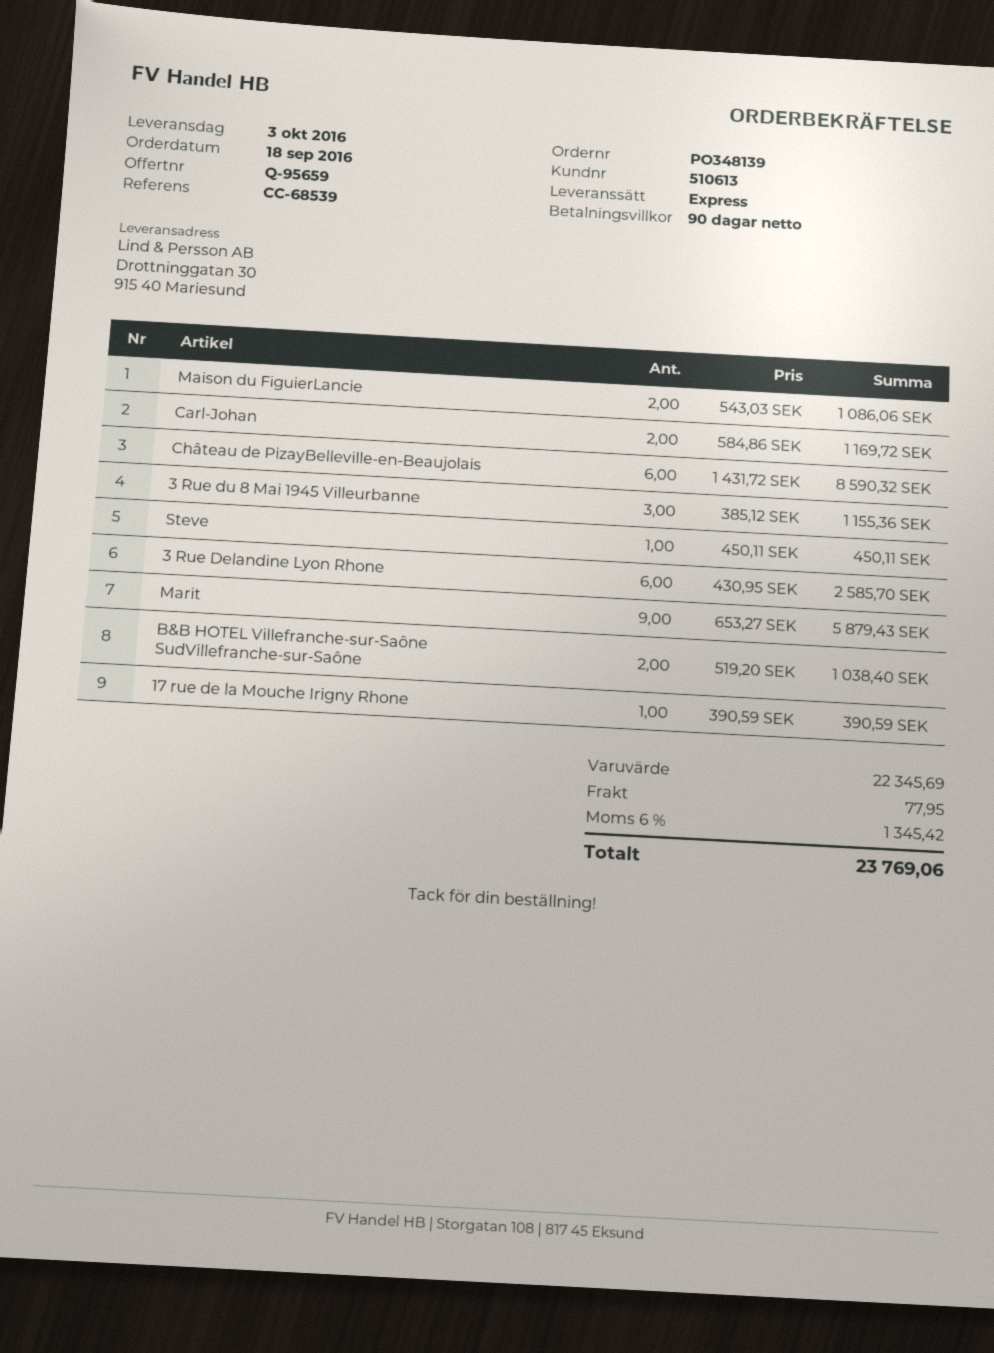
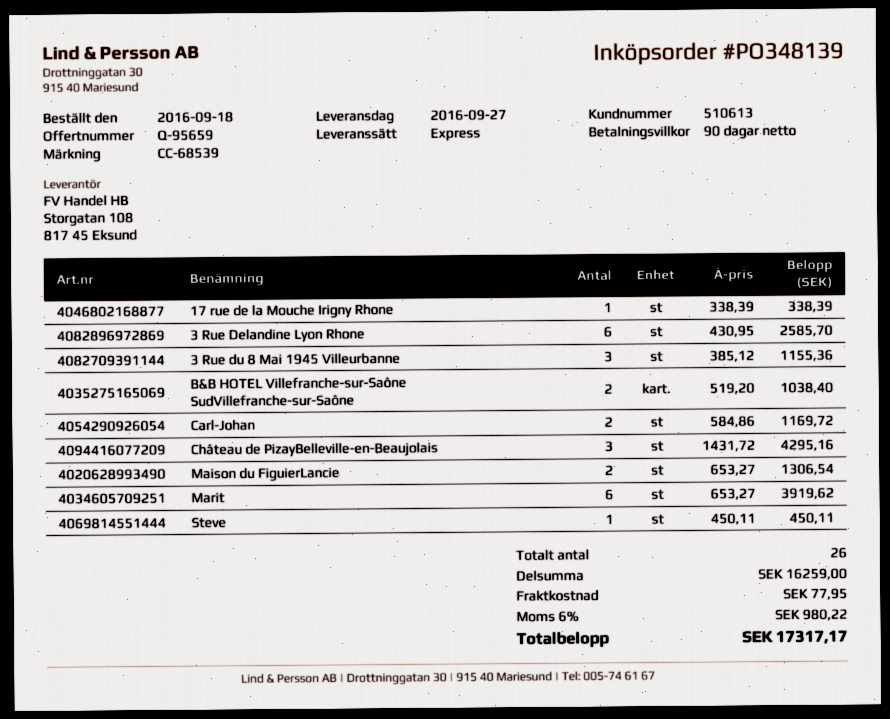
delivery date: 2016-10-03 -> 2016-09-27
Maison du FiguierLancie: 2 x 543.03 = 1086.06 -> 2 x 653.27 = 1306.54
Château de PizayBelleville-en-Beaujolais: 6 x 1431.72 = 8590.32 -> 3 x 1431.72 = 4295.16
Marit: 9 x 653.27 = 5879.43 -> 6 x 653.27 = 3919.62
17 rue de la Mouche Irigny Rhone: 1 x 390.59 = 390.59 -> 1 x 338.39 = 338.39
subtotal: 22345.69 -> 16259.00
tax: 6% = 1345.42 -> 6% = 980.22
total: 23769.06 -> 17317.17

